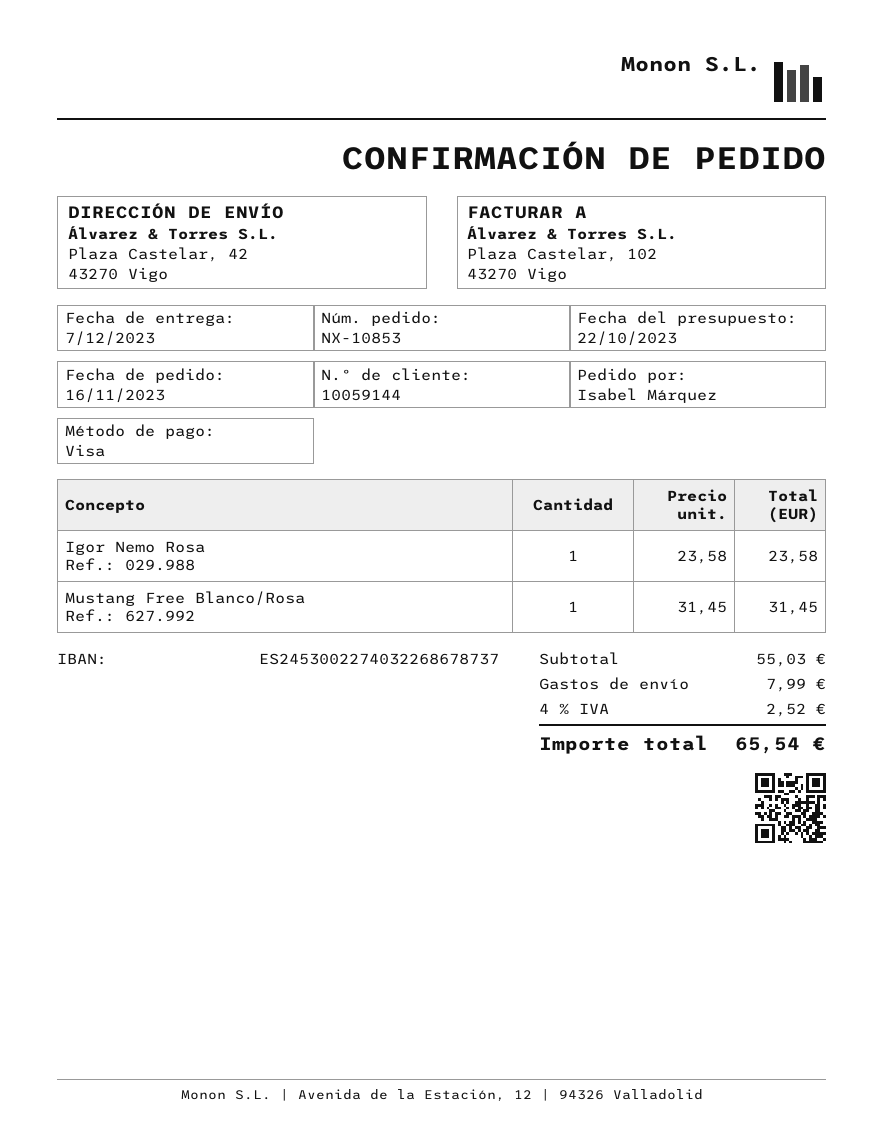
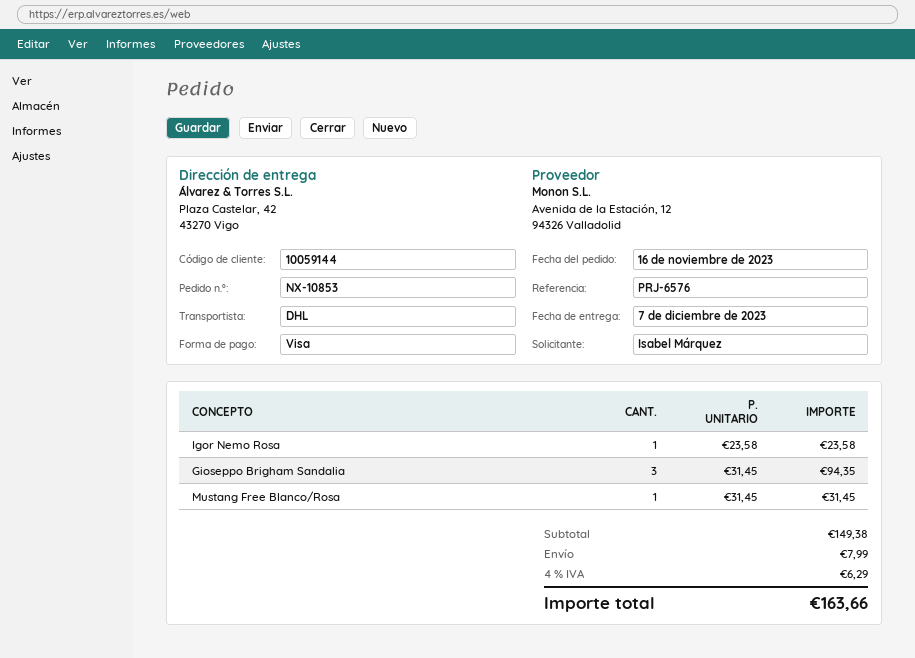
Gioseppo Brigham Sandalia: none -> 3 x 31.45 = 94.35
subtotal: 55.03 -> 149.38
tax: 4% = 2.52 -> 4% = 6.29
total: 65.54 -> 163.66

